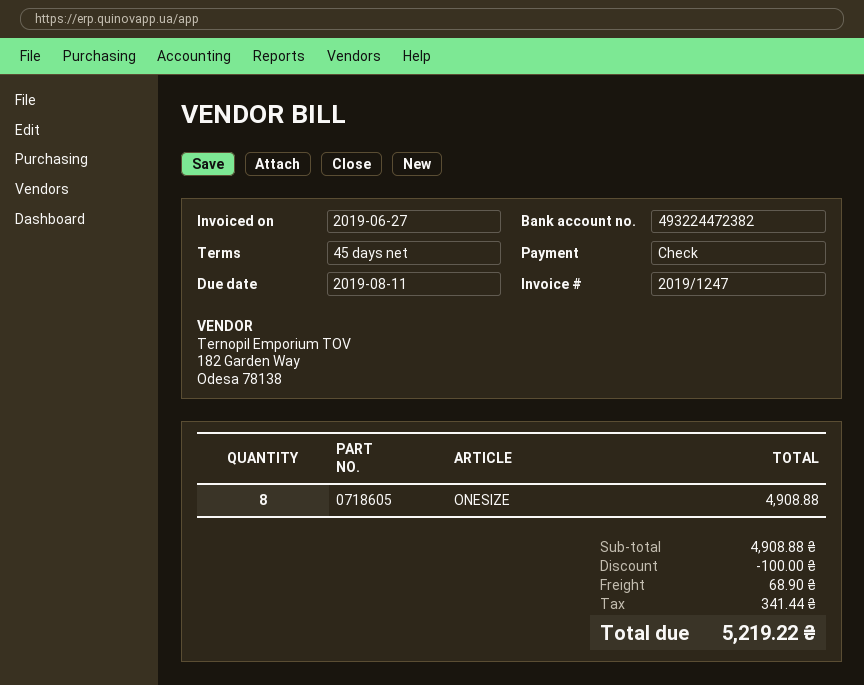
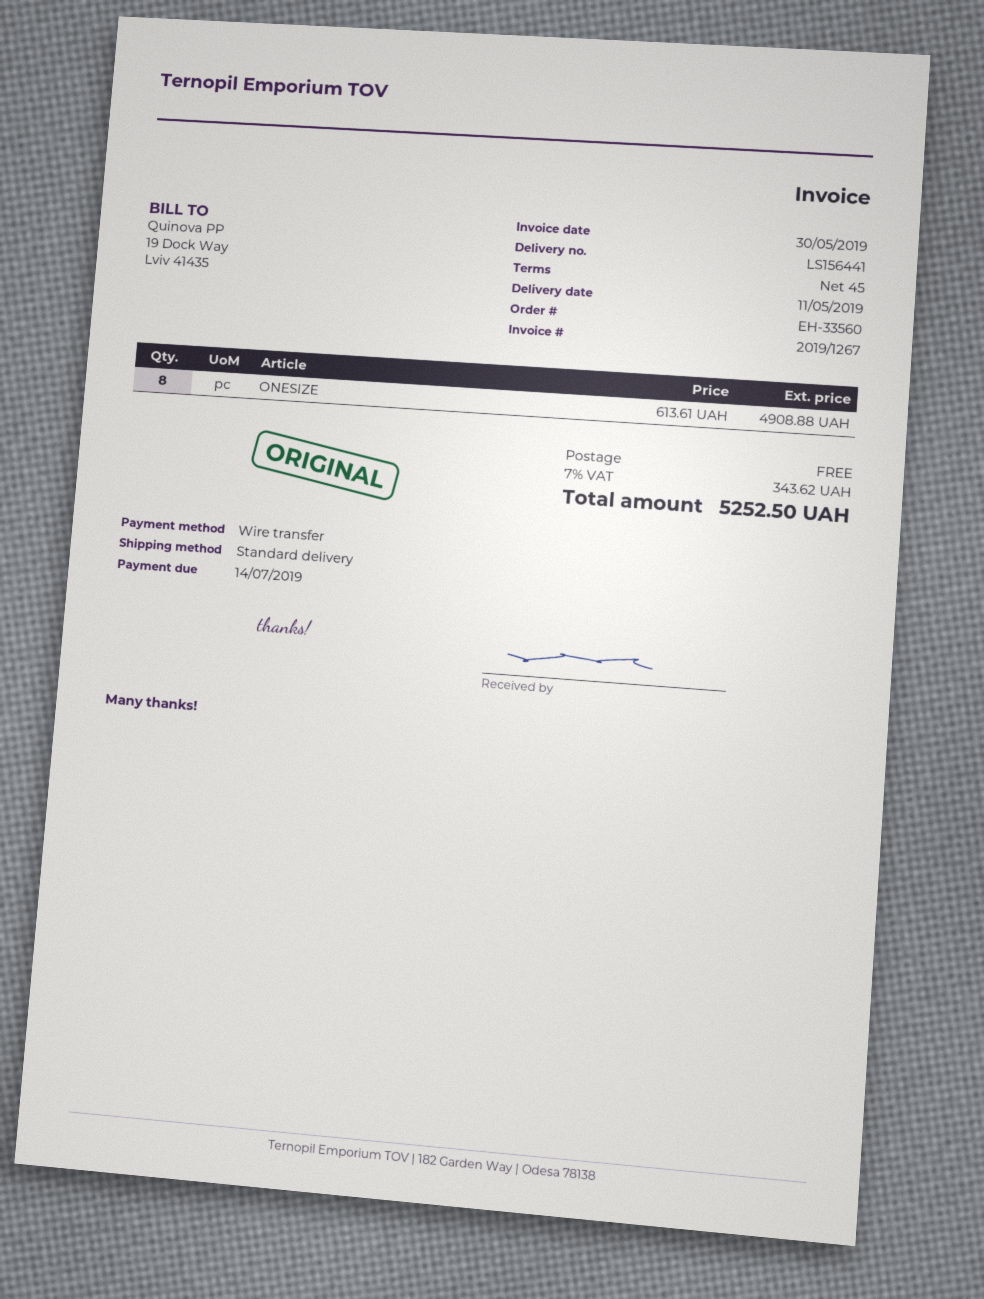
invoice number: 2019/1247 -> 2019/1267
invoice date: 2019-06-27 -> 2019-05-30
due date: 2019-08-11 -> 2019-07-14
payment method: cheque -> bank transfer
discount: 100.00 -> none
shipping: 68.90 -> 0.00
tax: 341.44 -> 343.62
total: 5219.22 -> 5252.50

